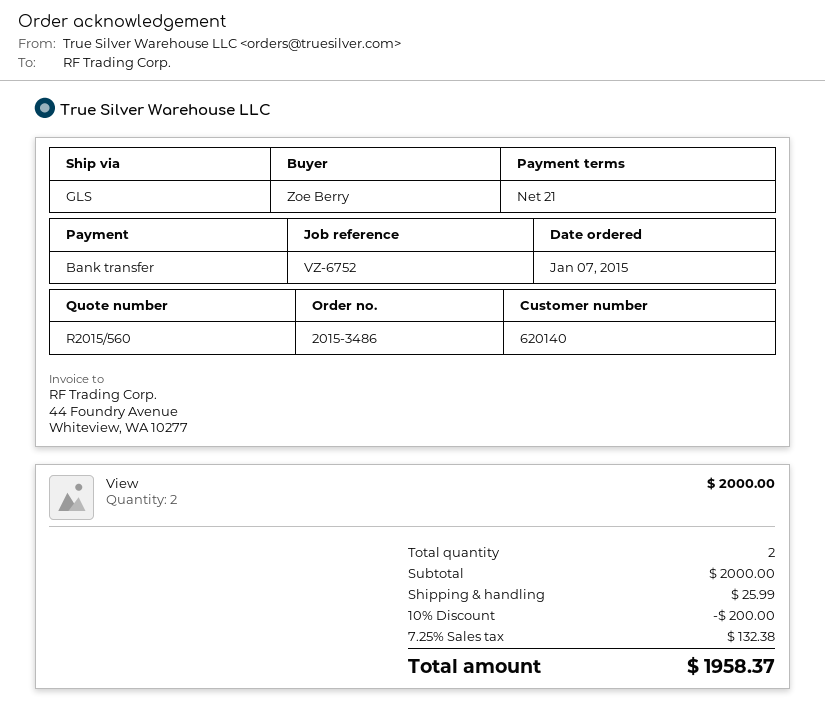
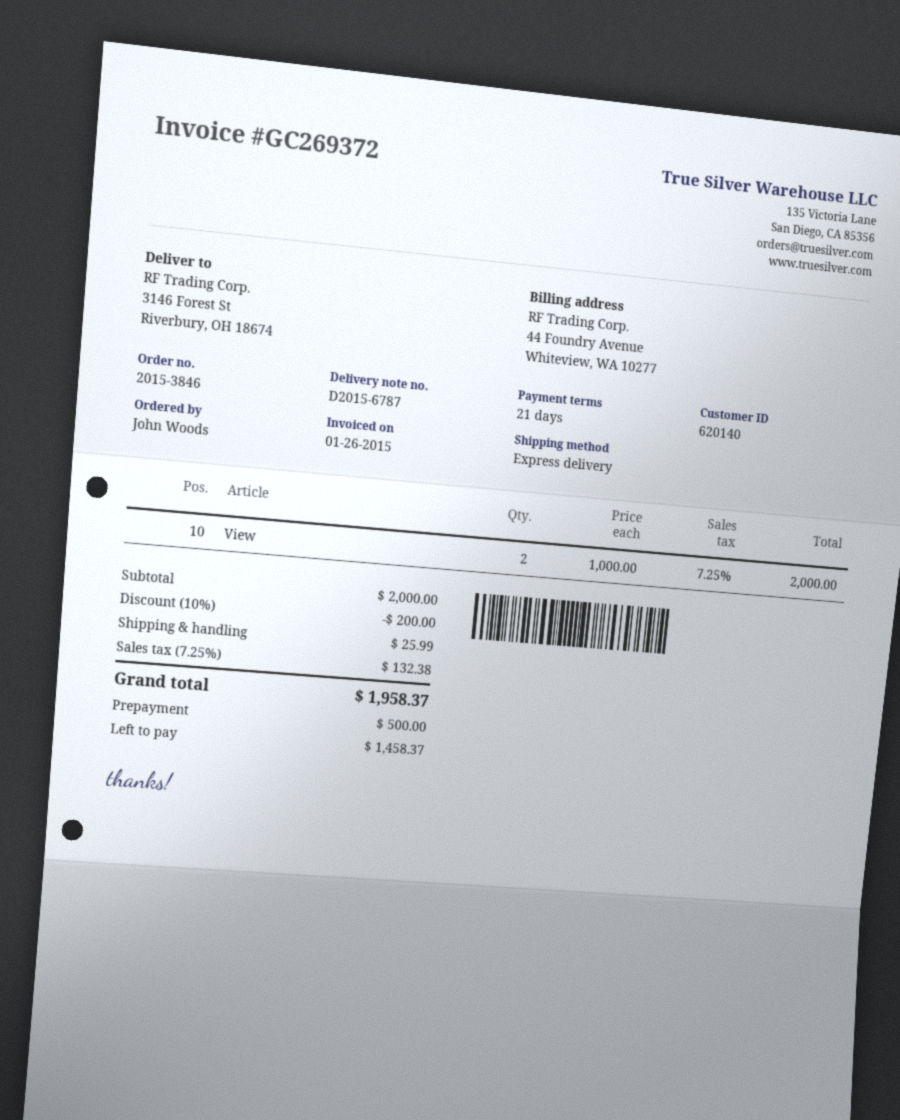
order number: 2015-3486 -> 2015-3846
ordered by: Zoe Berry -> John Woods
shipping method: GLS -> express

